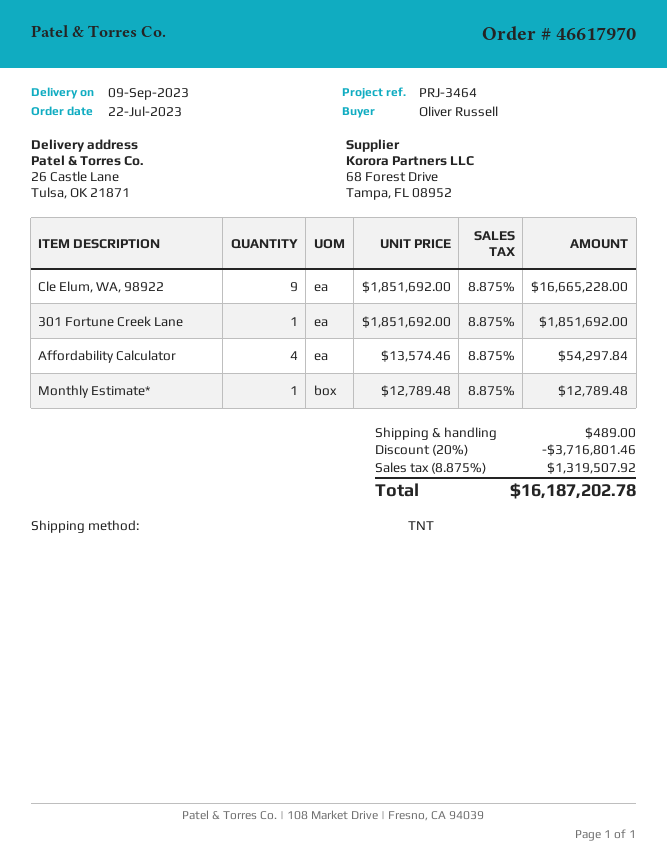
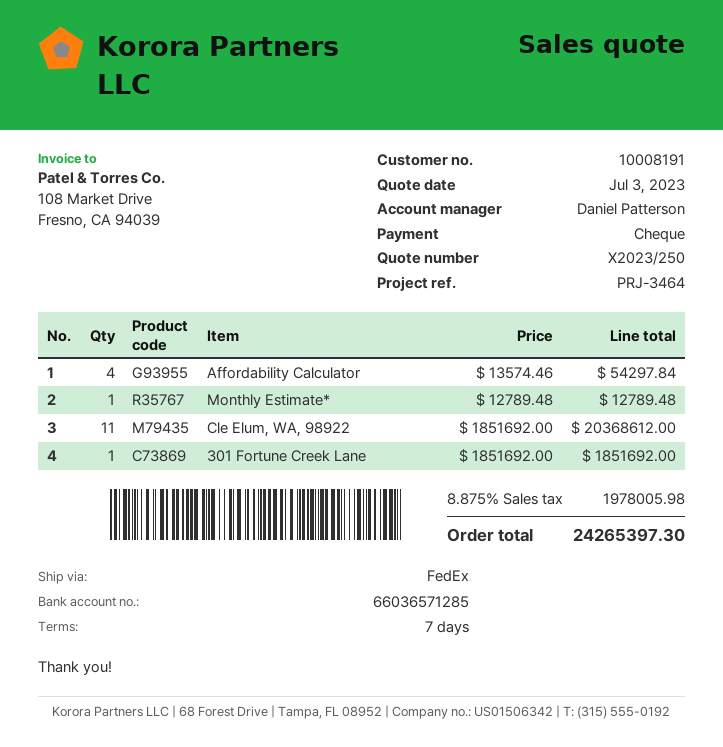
shipping method: TNT -> FedEx
Cle Elum, WA, 98922: 9 x 1851692.00 = 16665228.00 -> 11 x 1851692.00 = 20368612.00
discount: 20% = 3716801.46 -> none
shipping: 489.00 -> none
tax: 8.875% = 1319507.92 -> 8.875% = 1978005.98
total: 16187202.78 -> 24265397.30

